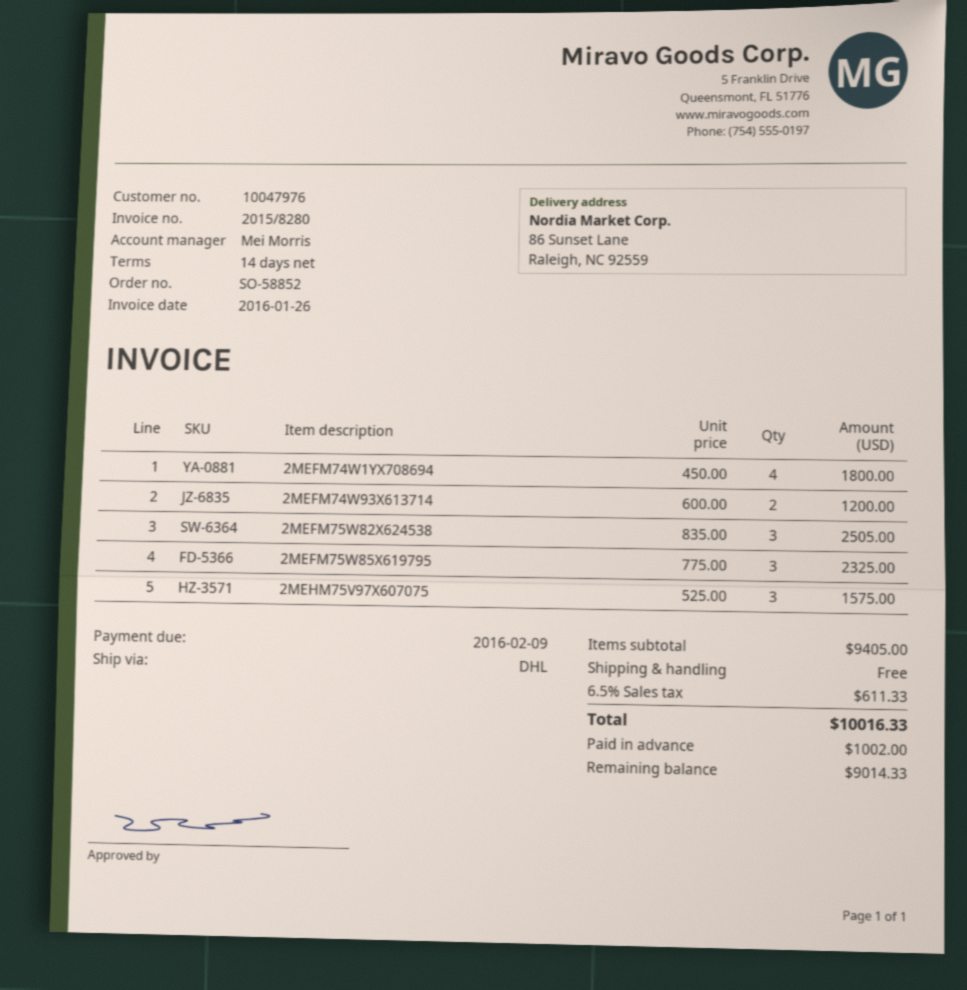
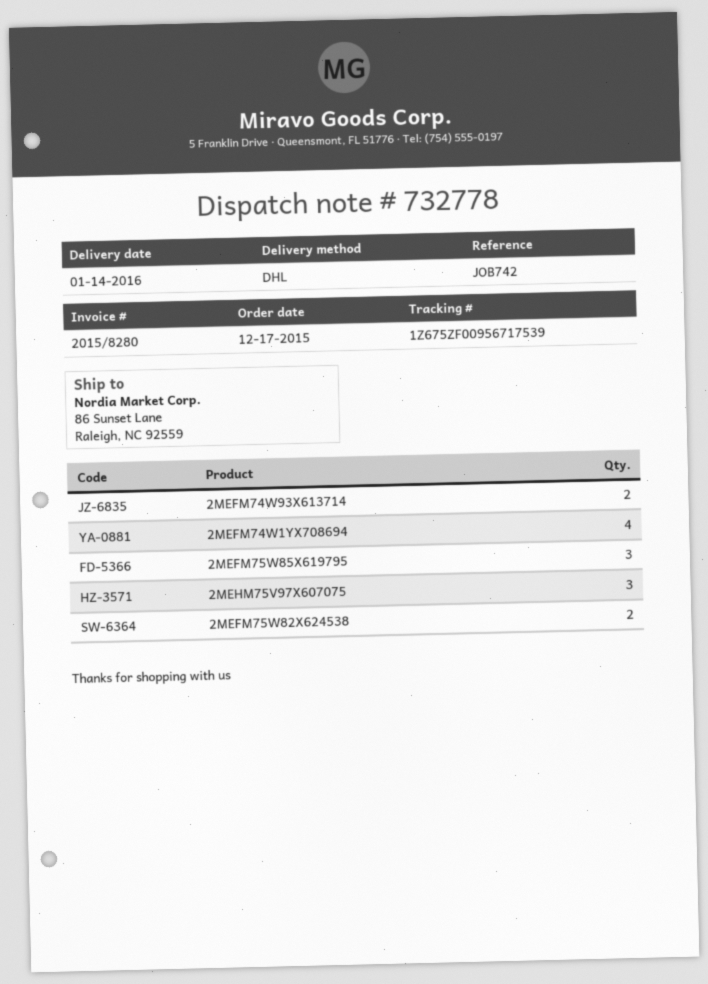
2MEFM75W82X624538: 3 -> 2

